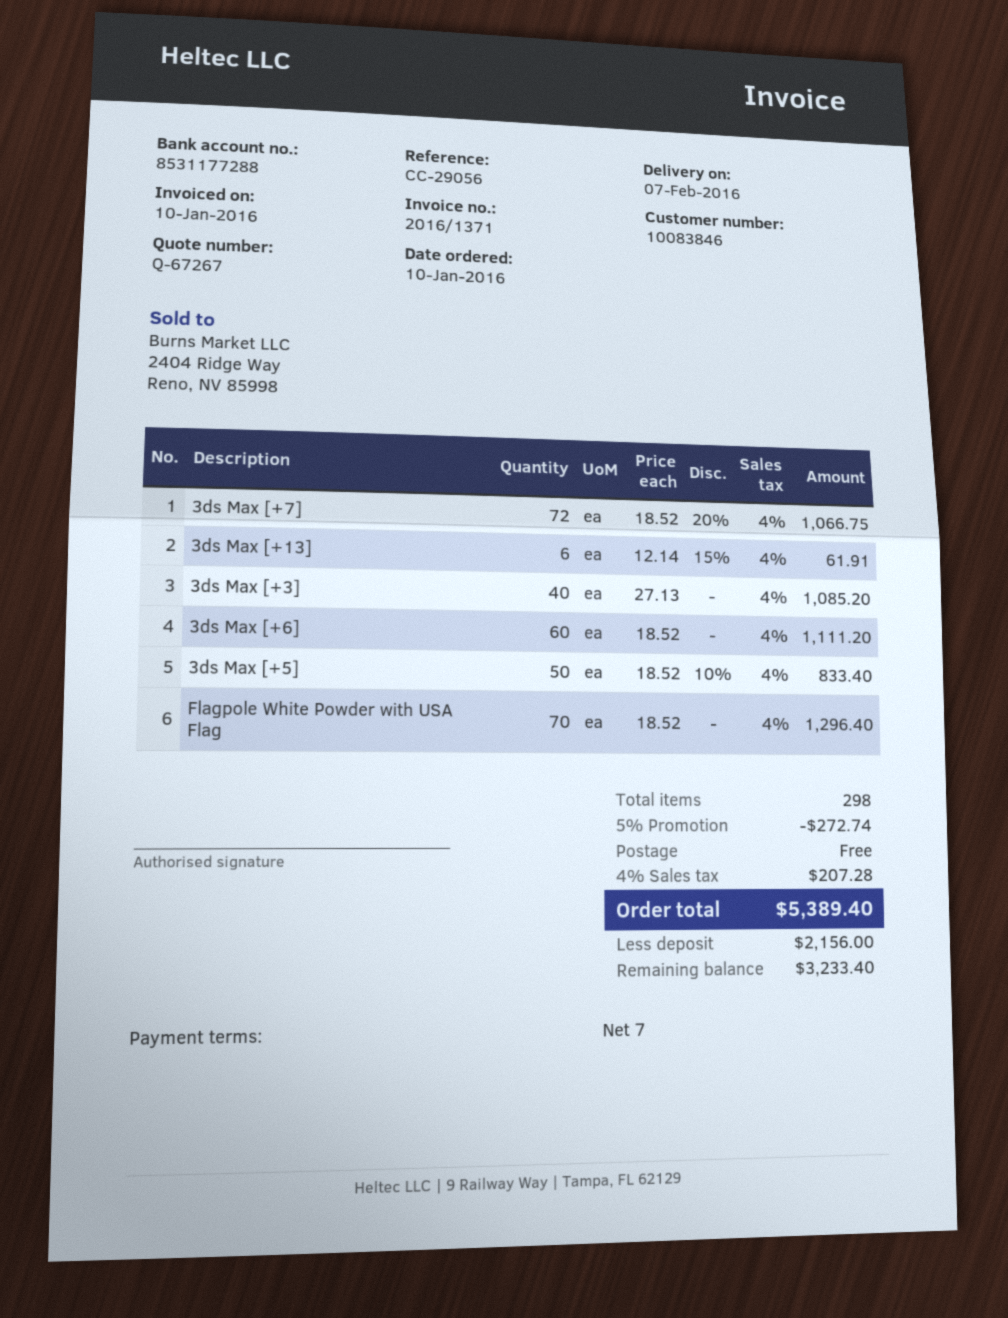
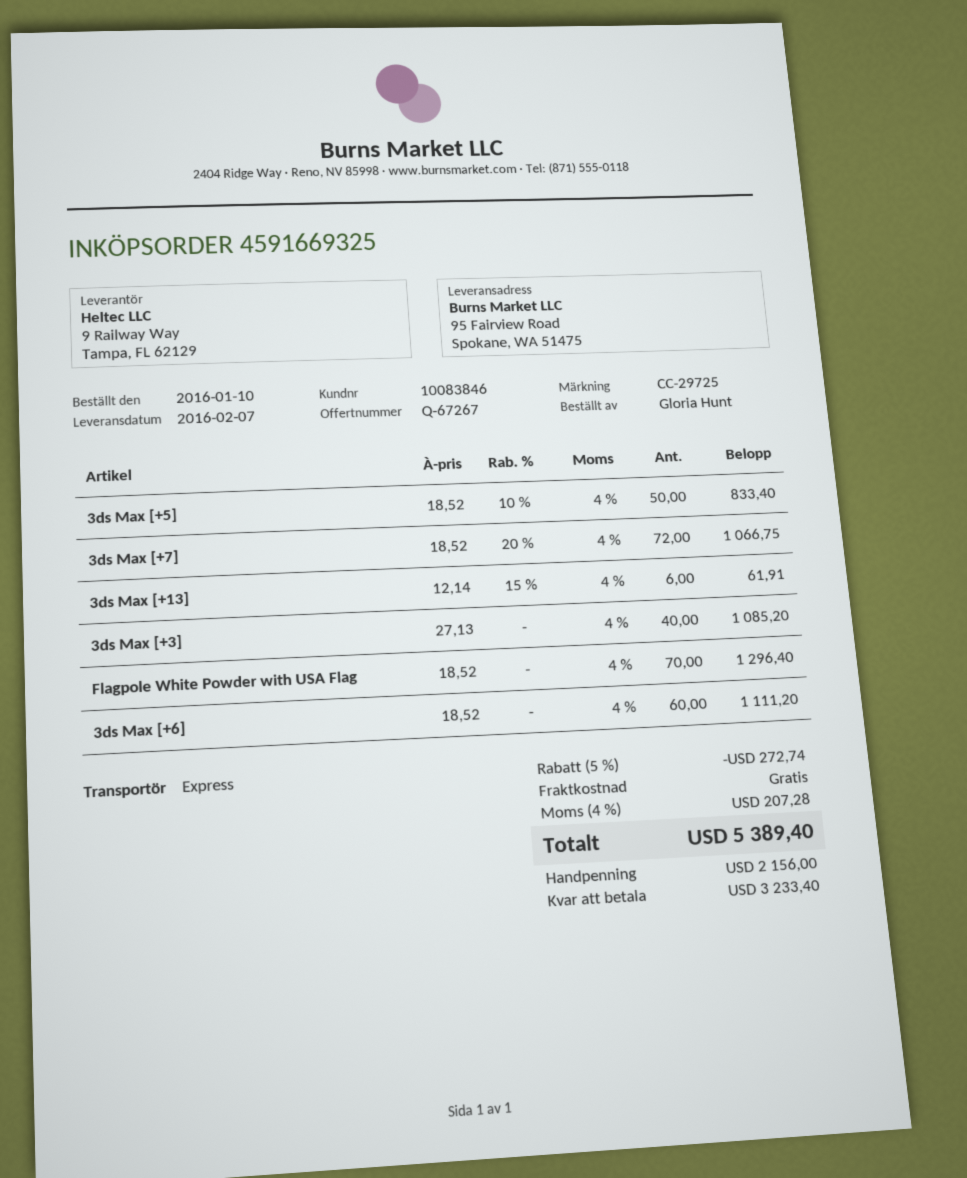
reference: CC-29056 -> CC-29725

